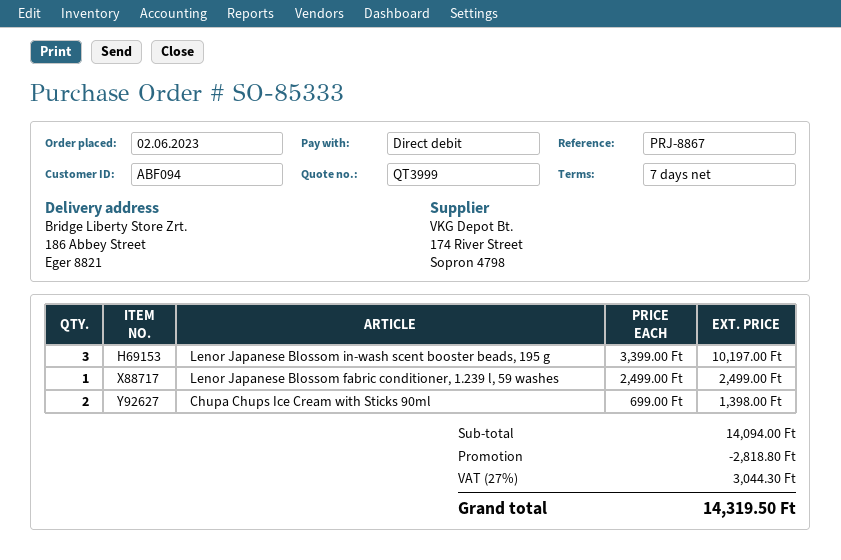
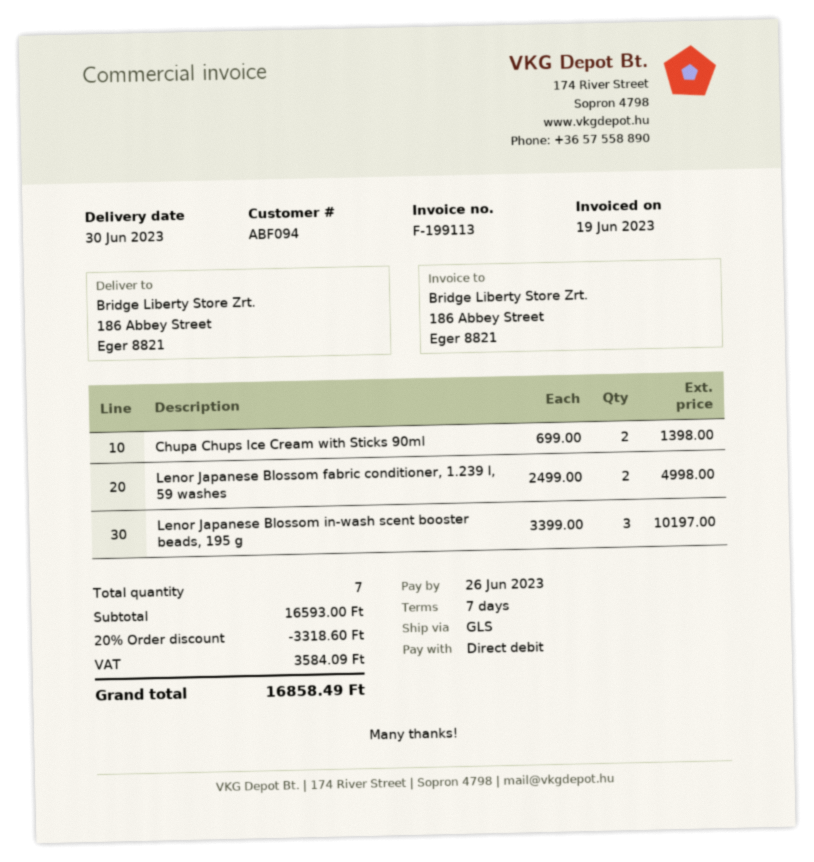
Lenor Japanese Blossom fabric conditioner, 1.239 l, 59 washes: 1 x 2499.00 = 2499.00 -> 2 x 2499.00 = 4998.00
subtotal: 14094.00 -> 16593.00
discount: 2818.80 -> 3318.60
tax: 3044.30 -> 3584.09
total: 14319.50 -> 16858.49

